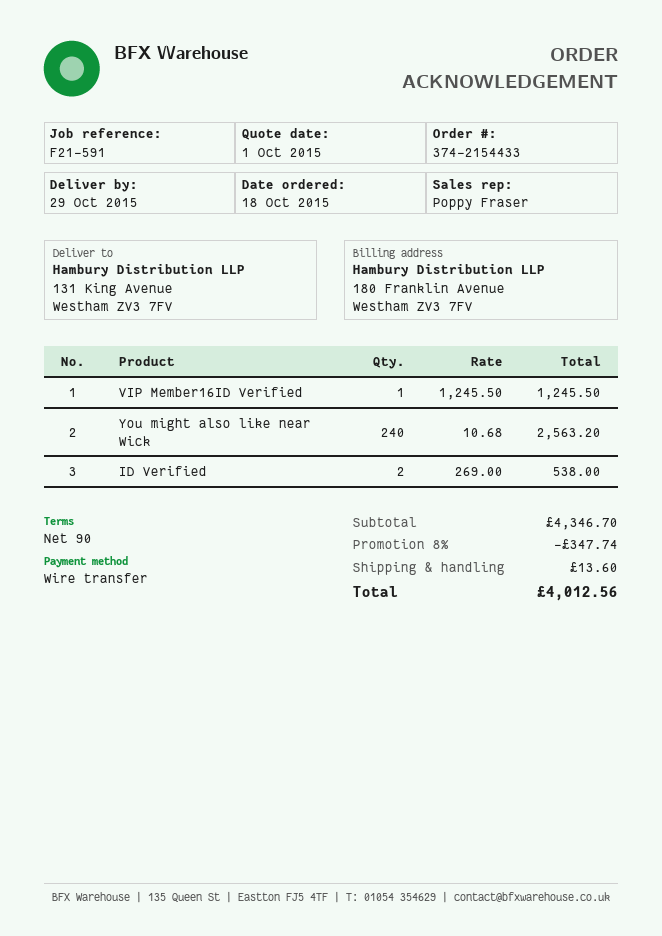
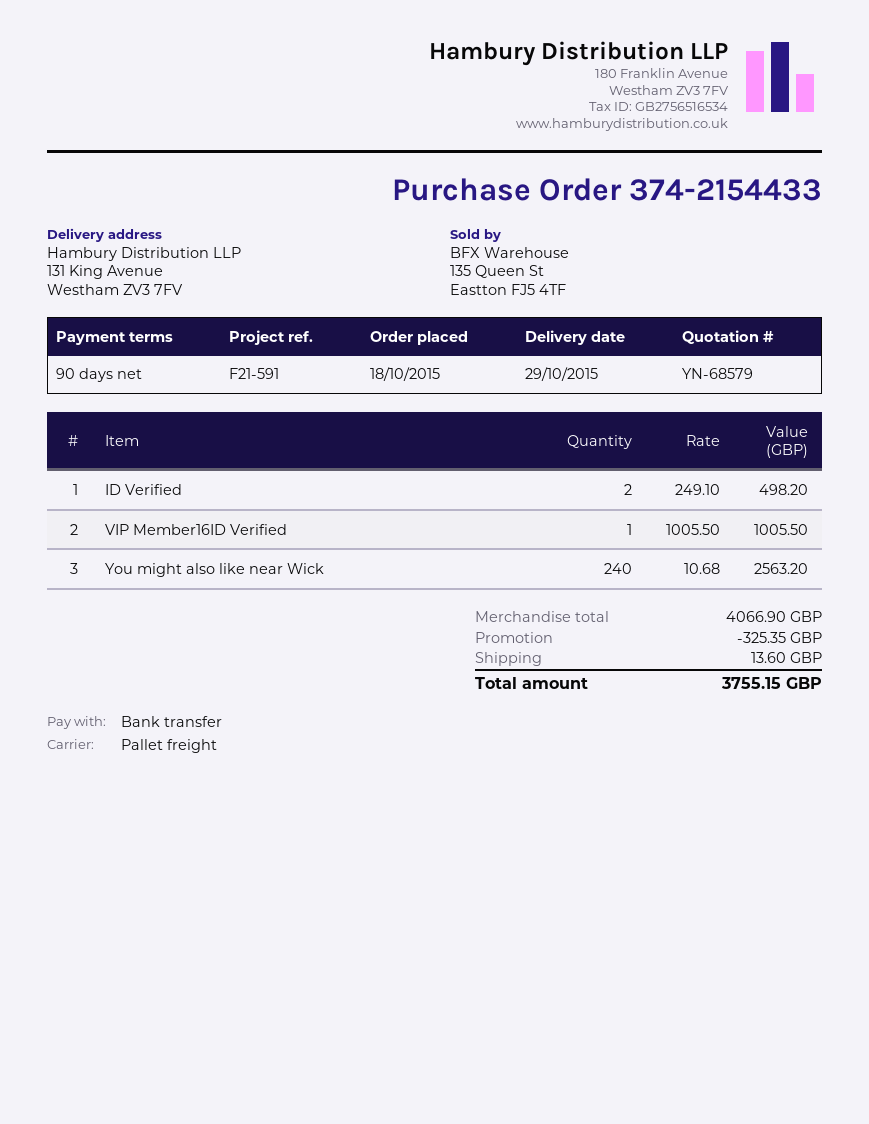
VIP Member16ID Verified: 1 x 1245.50 = 1245.50 -> 1 x 1005.50 = 1005.50
ID Verified: 2 x 269.00 = 538.00 -> 2 x 249.10 = 498.20
subtotal: 4346.70 -> 4066.90
discount: 347.74 -> 325.35
total: 4012.56 -> 3755.15

